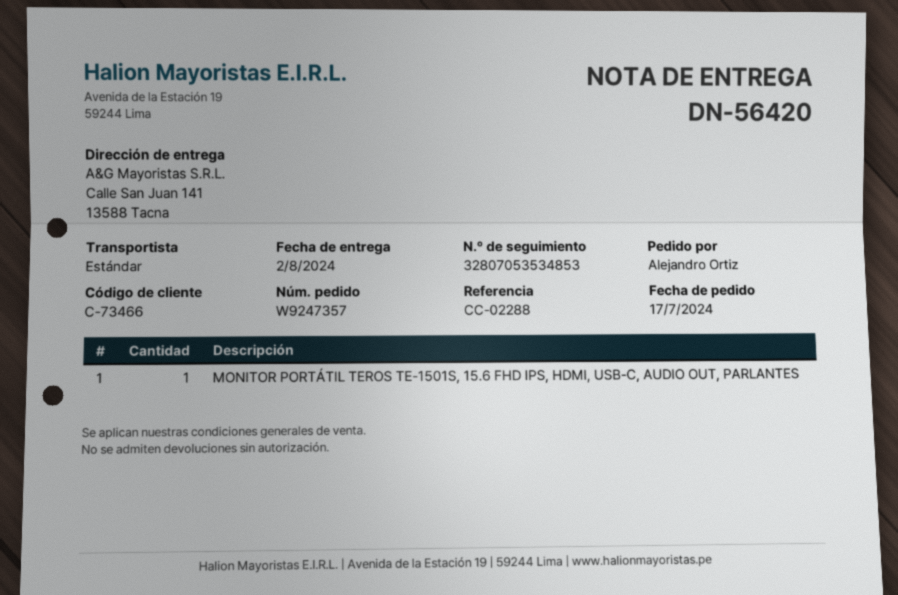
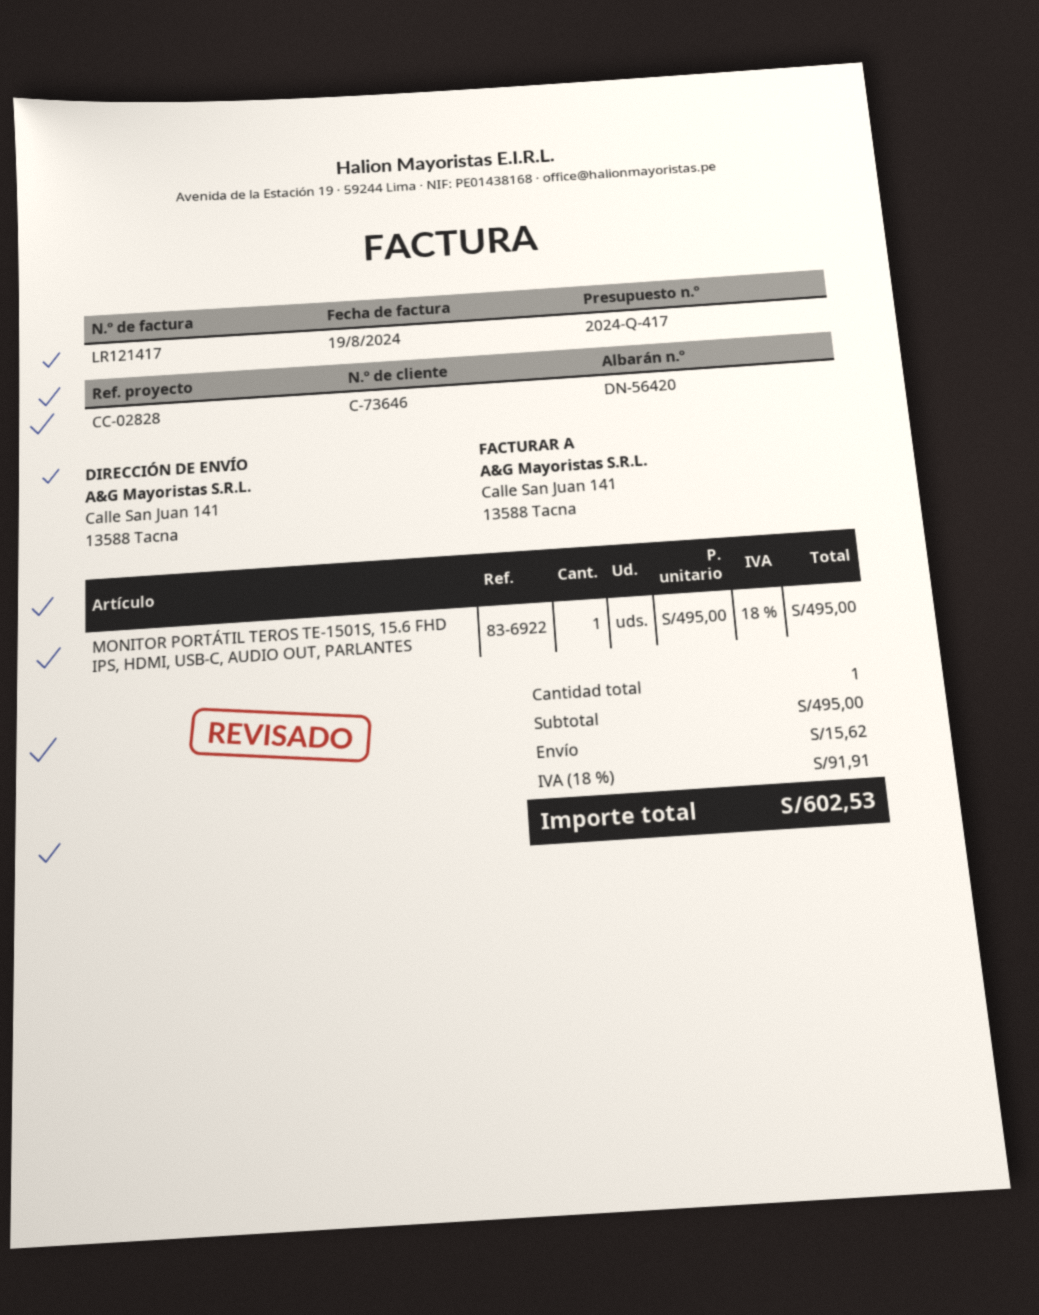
customer number: C-73466 -> C-73646
reference: CC-02288 -> CC-02828

